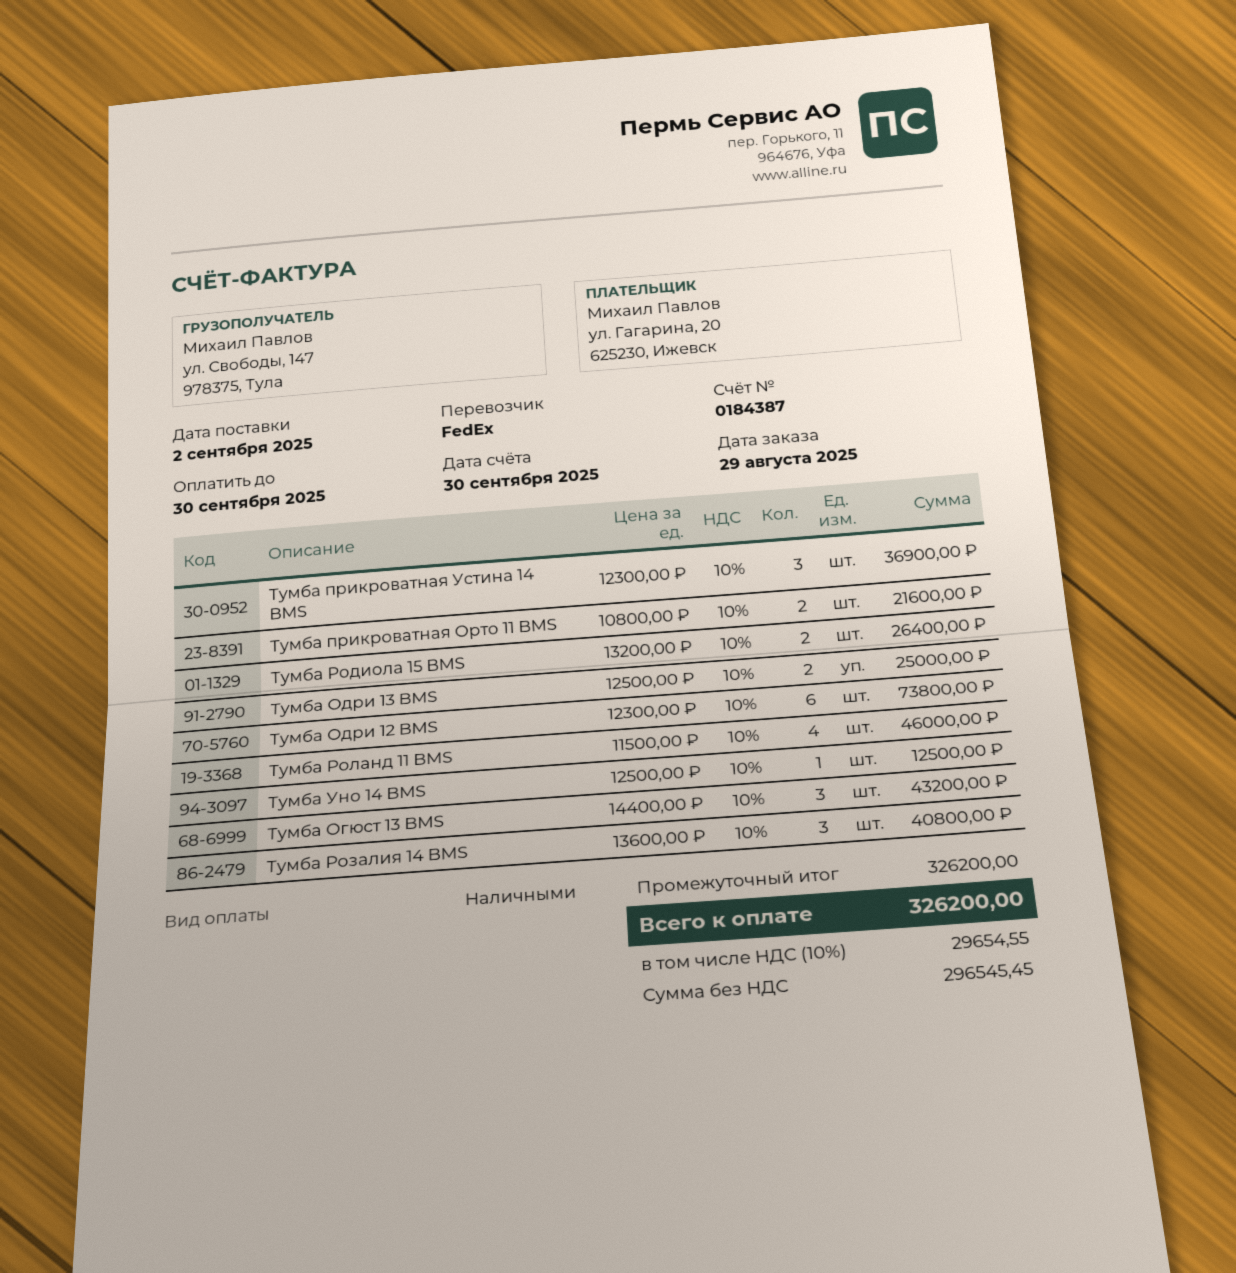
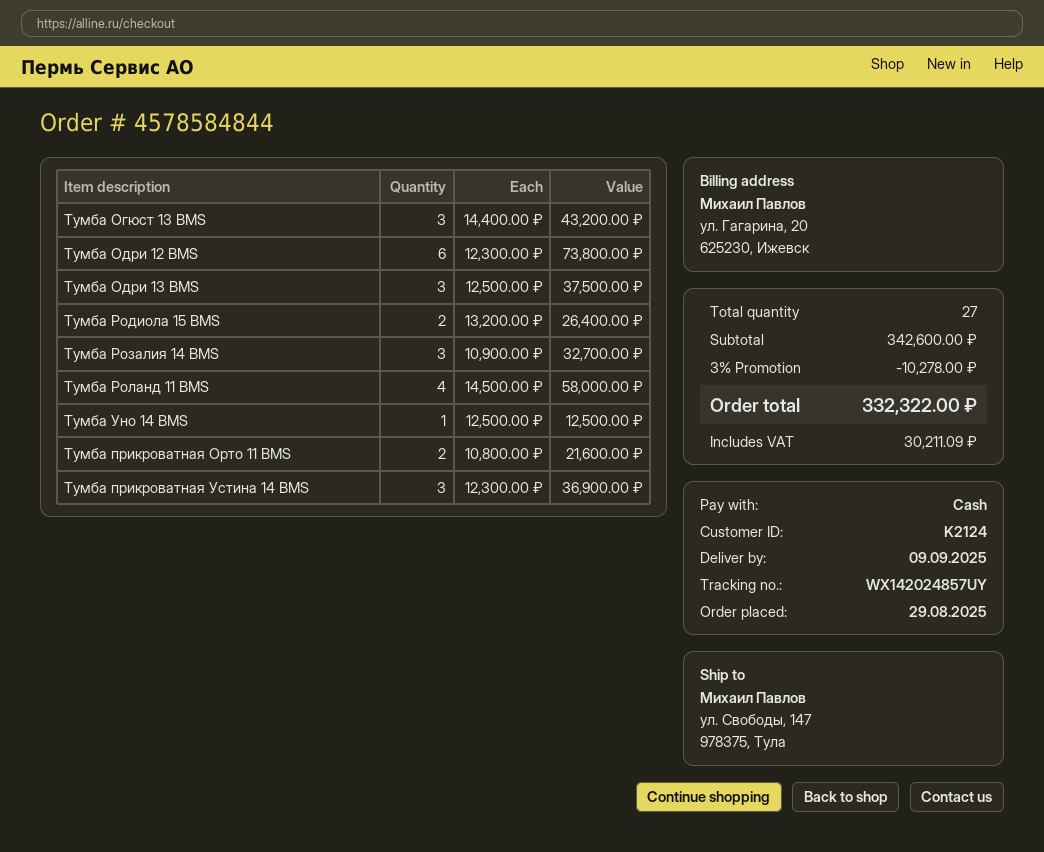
delivery date: 2025-09-02 -> 2025-09-09
Тумба Одри 13 BMS: 2 x 12500.00 = 25000.00 -> 3 x 12500.00 = 37500.00
Тумба Роланд 11 BMS: 4 x 11500.00 = 46000.00 -> 4 x 14500.00 = 58000.00
Тумба Розалия 14 BMS: 3 x 13600.00 = 40800.00 -> 3 x 10900.00 = 32700.00
subtotal: 326200.00 -> 342600.00
discount: none -> 3% = 10278.00
tax: 29654.55 -> 30211.09
total: 326200.00 -> 332322.00

